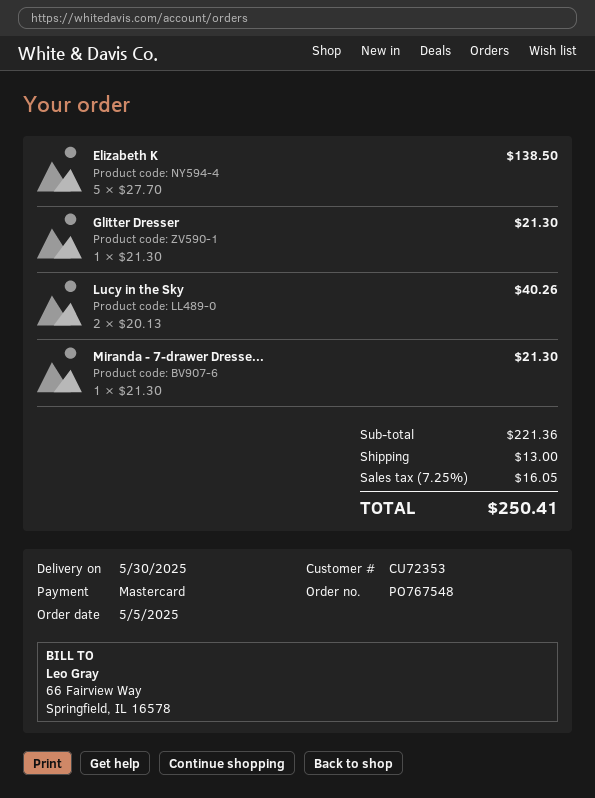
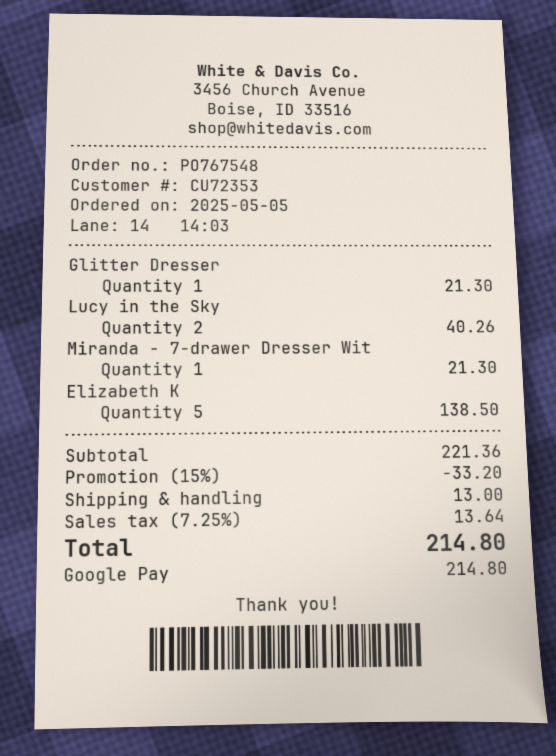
payment method: Mastercard -> Google Pay
discount: none -> 15% = 33.20
tax: 7.25% = 16.05 -> 7.25% = 13.64
total: 250.41 -> 214.80

